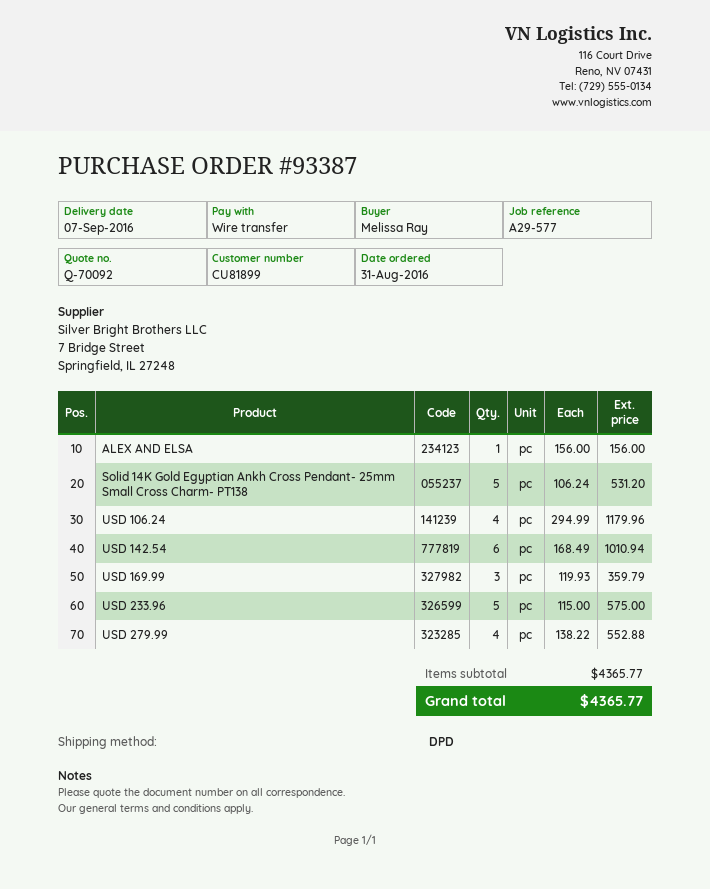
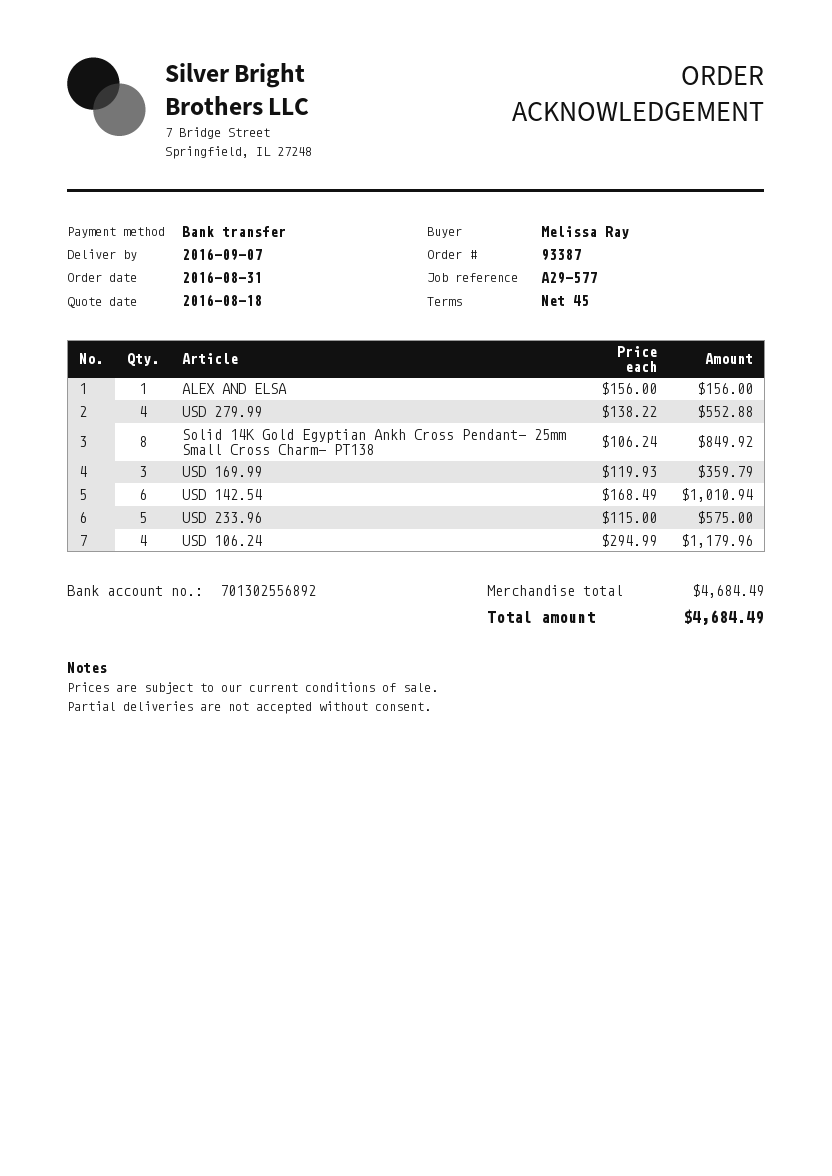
Solid 14K Gold Egyptian Ankh Cross Pendant- 25mm Small Cross Charm- PT138: 5 x 106.24 = 531.20 -> 8 x 106.24 = 849.92
subtotal: 4365.77 -> 4684.49
total: 4365.77 -> 4684.49

